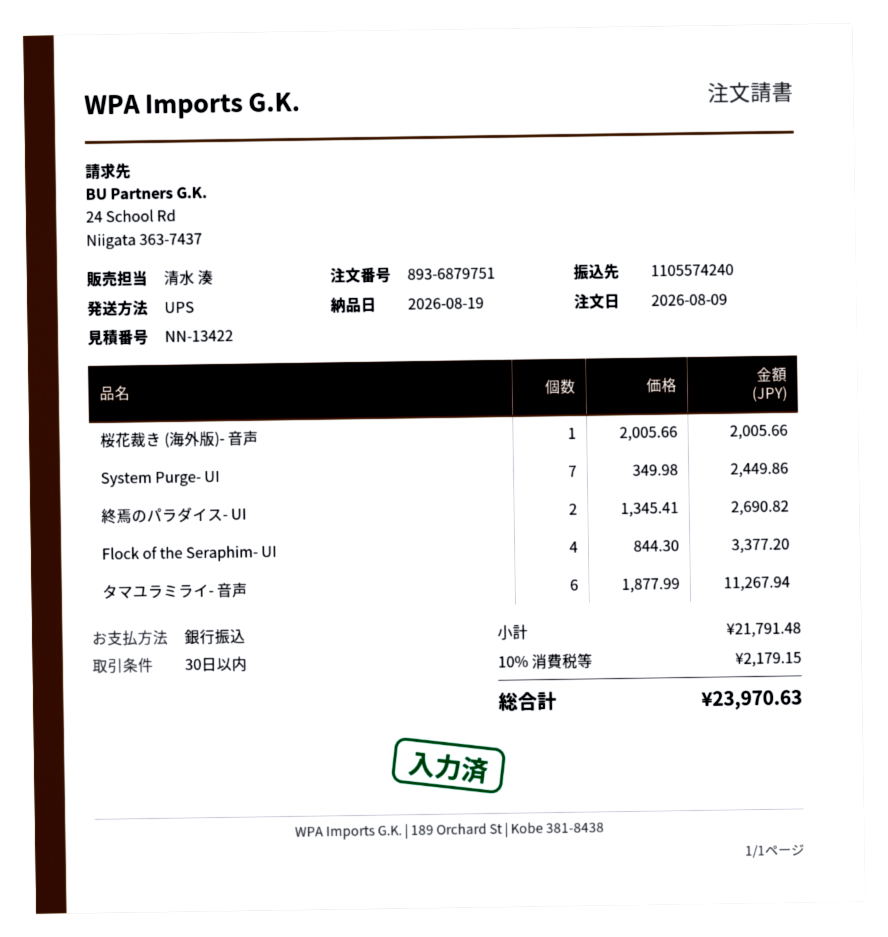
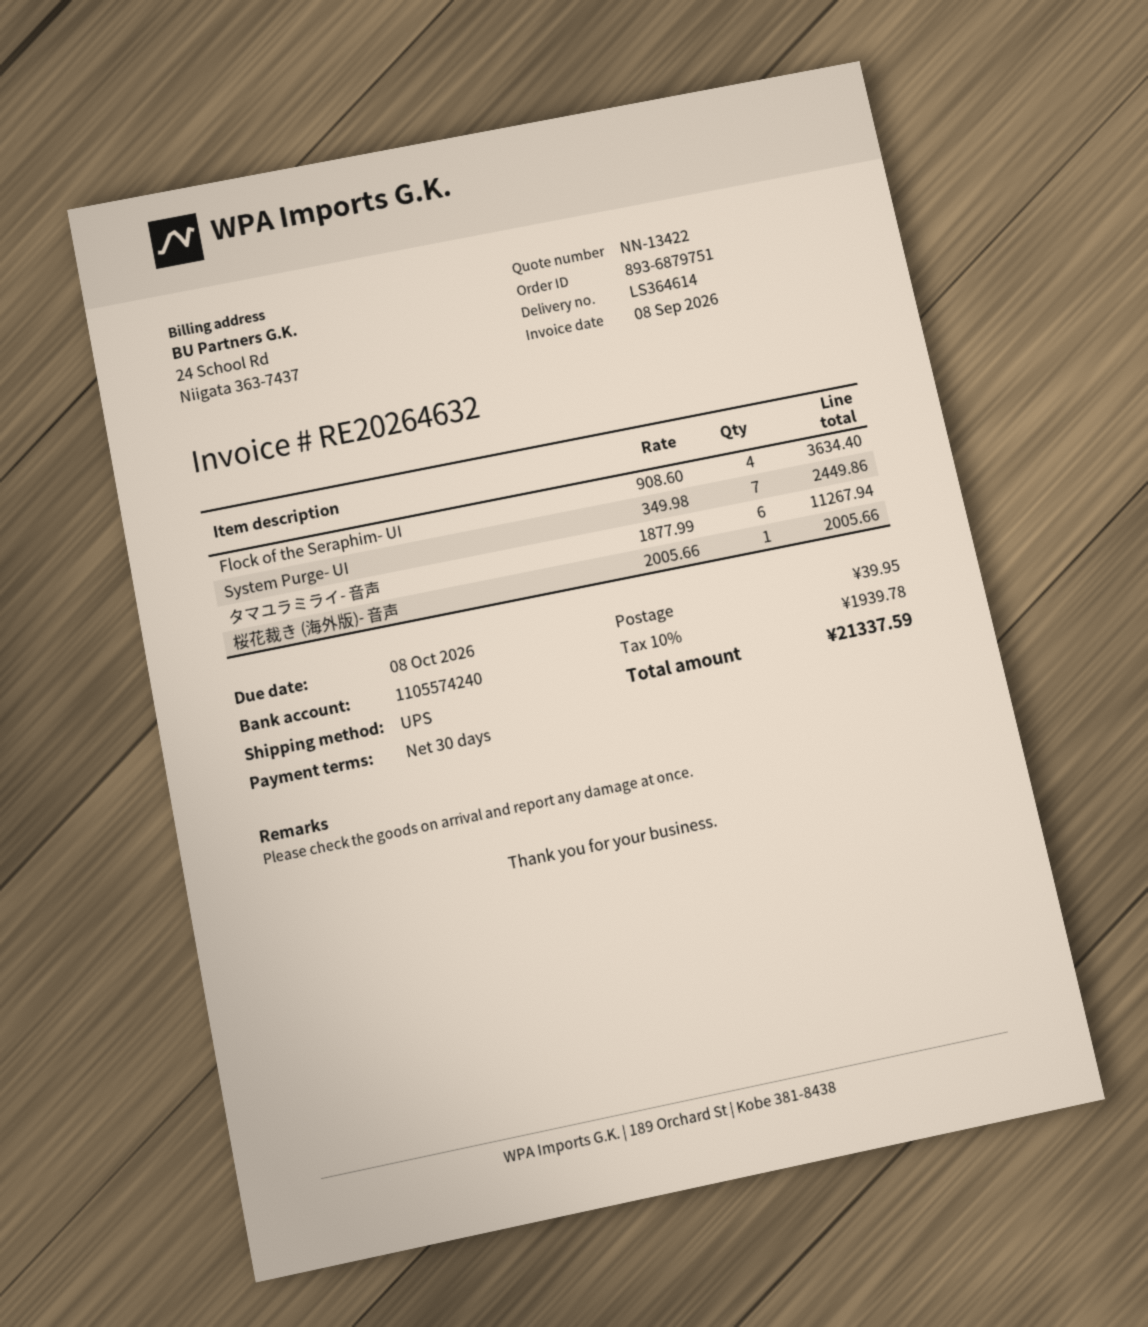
終焉のパラダイス- UI: 2 x 1345.41 = 2690.82 -> none
Flock of the Seraphim- UI: 4 x 844.30 = 3377.20 -> 4 x 908.60 = 3634.40
shipping: none -> 39.95
tax: 10% = 2179.15 -> 10% = 1939.78
total: 23970.63 -> 21337.59

